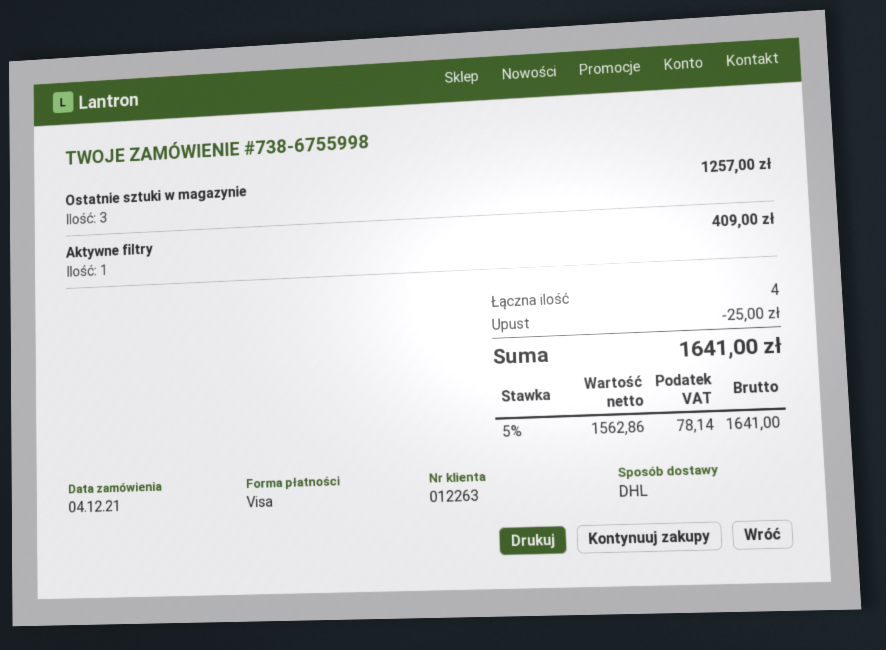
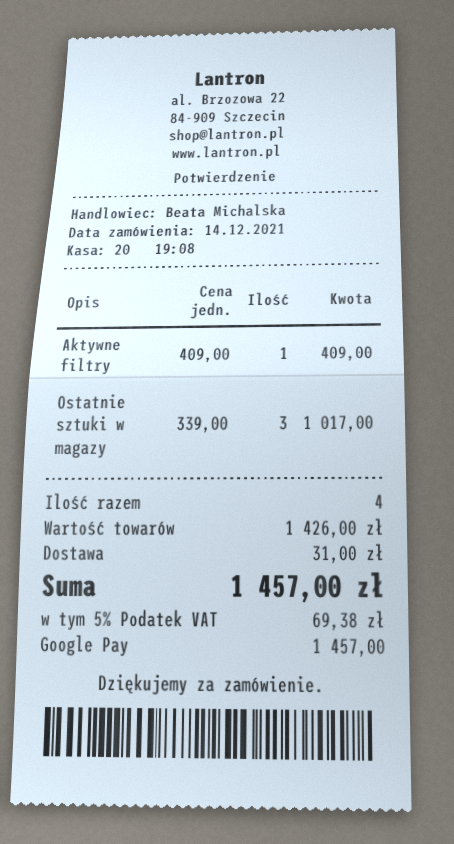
order date: 2021-12-04 -> 2021-12-14
payment method: Visa -> Google Pay
Ostatnie sztuki w magazynie: 3 for 1257.00 -> 3 for 1017.00
discount: 25.00 -> none
shipping: none -> 31.00
tax: 5% = 78.14 -> 5% = 69.38
total: 1641.00 -> 1457.00

